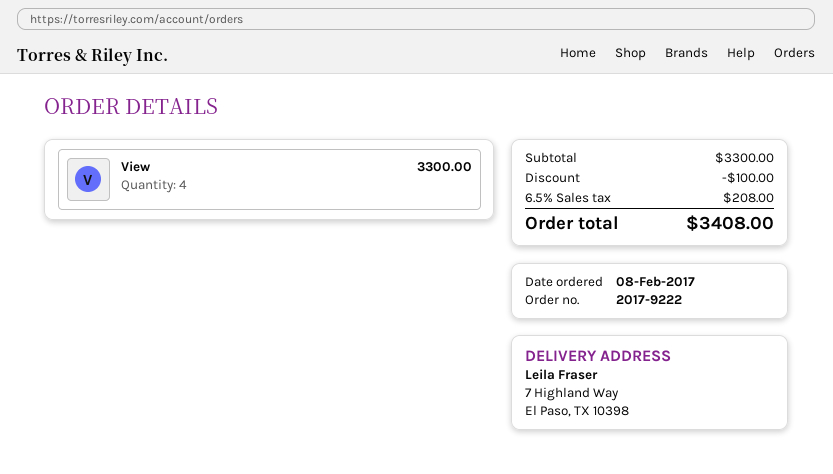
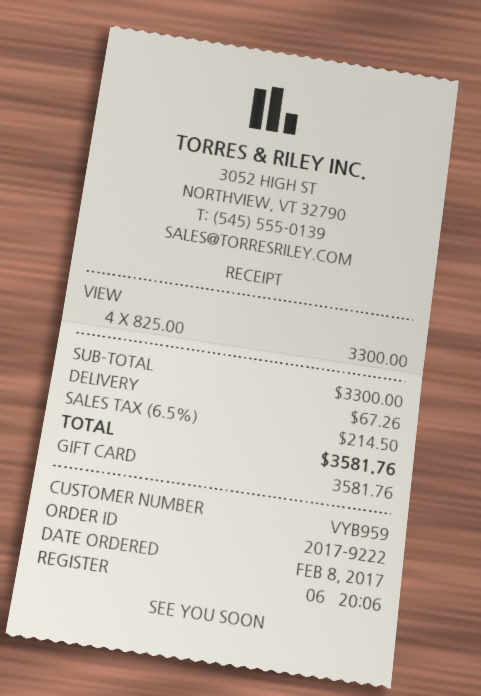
discount: 100.00 -> none
shipping: none -> 67.26
tax: 6.5% = 208.00 -> 6.5% = 214.50
total: 3408.00 -> 3581.76

